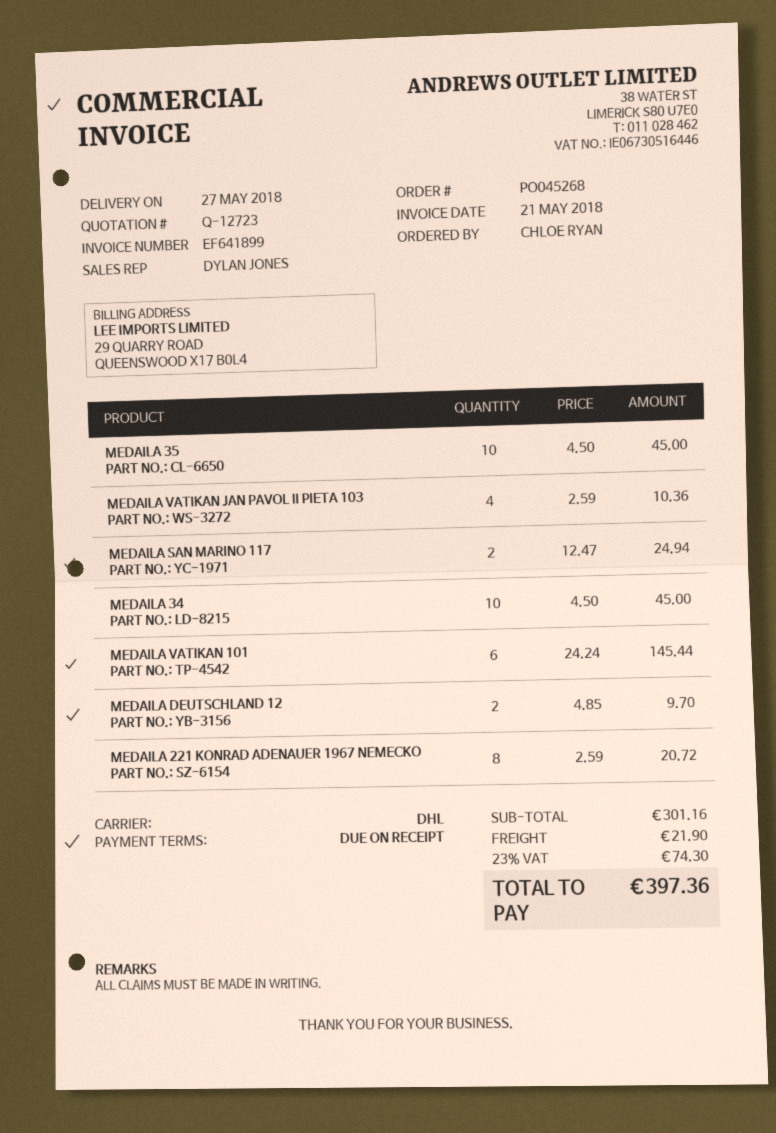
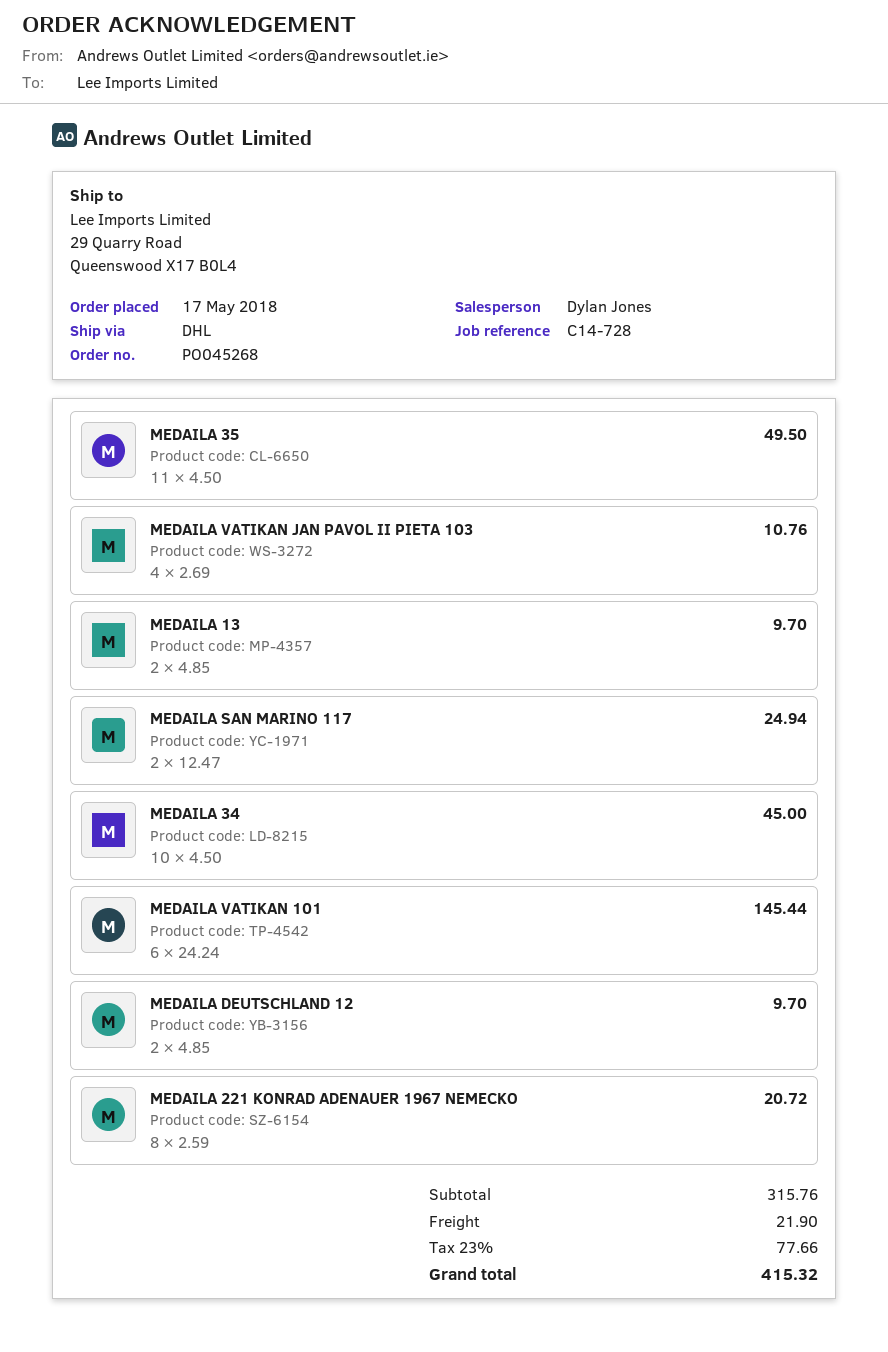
MEDAILA 35: 10 x 4.50 = 45.00 -> 11 x 4.50 = 49.50
MEDAILA VATIKAN JAN PAVOL II PIETA 103: 4 x 2.59 = 10.36 -> 4 x 2.69 = 10.76
MEDAILA 13: none -> 2 x 4.85 = 9.70
subtotal: 301.16 -> 315.76
tax: 23% = 74.30 -> 23% = 77.66
total: 397.36 -> 415.32

